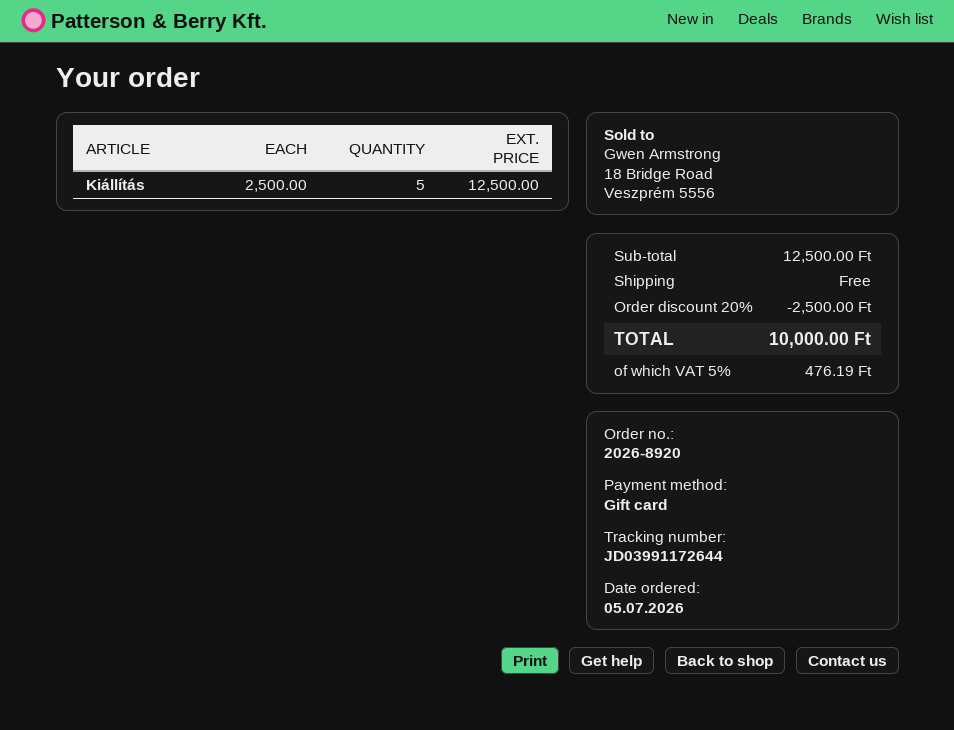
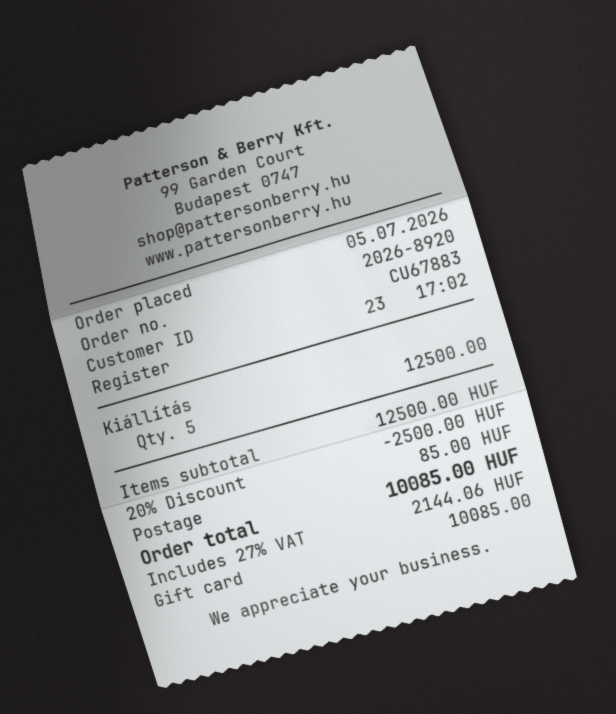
shipping: 0.00 -> 85.00
tax: 5% = 476.19 -> 27% = 2144.06
total: 10000.00 -> 10085.00

